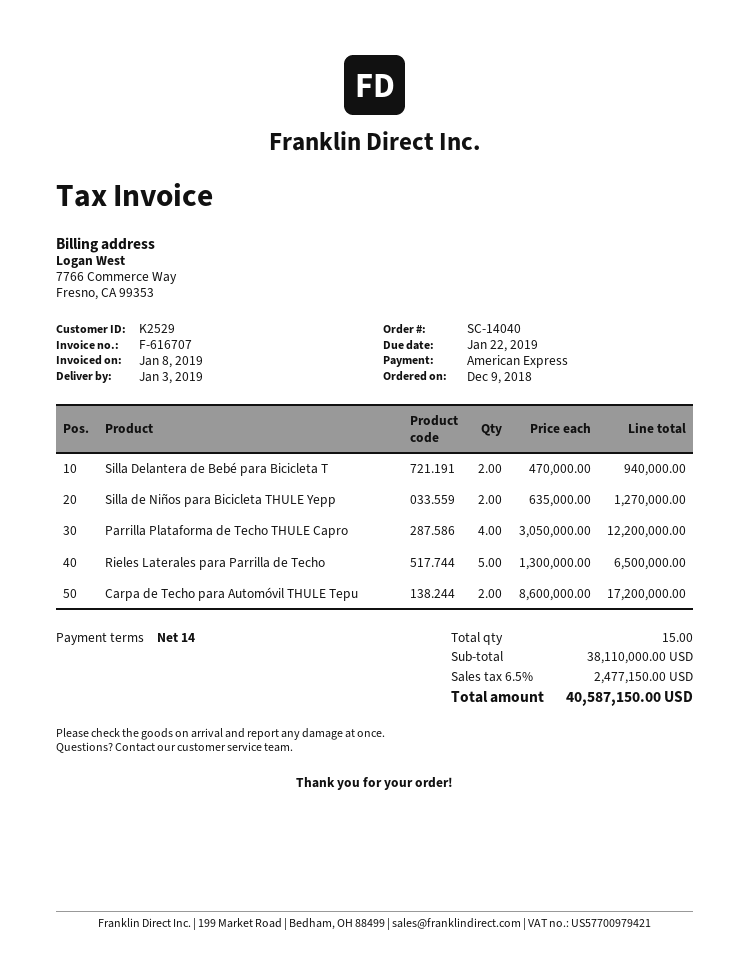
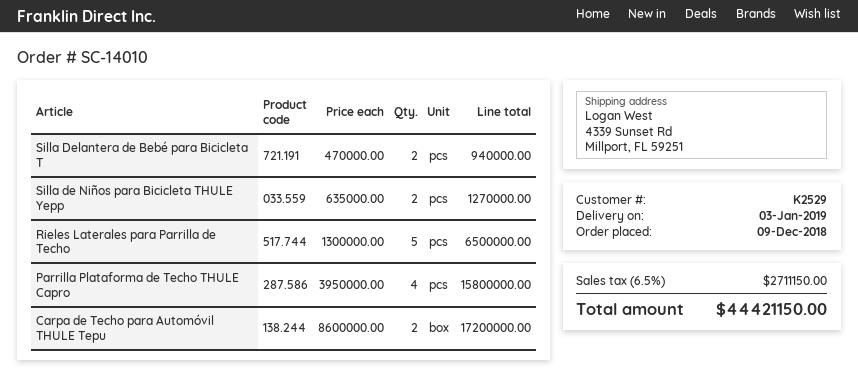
order number: SC-14040 -> SC-14010
Parrilla Plataforma de Techo THULE Capro: 4 x 3050000.00 = 12200000.00 -> 4 x 3950000.00 = 15800000.00
tax: 6.5% = 2477150.00 -> 6.5% = 2711150.00
total: 40587150.00 -> 44421150.00

